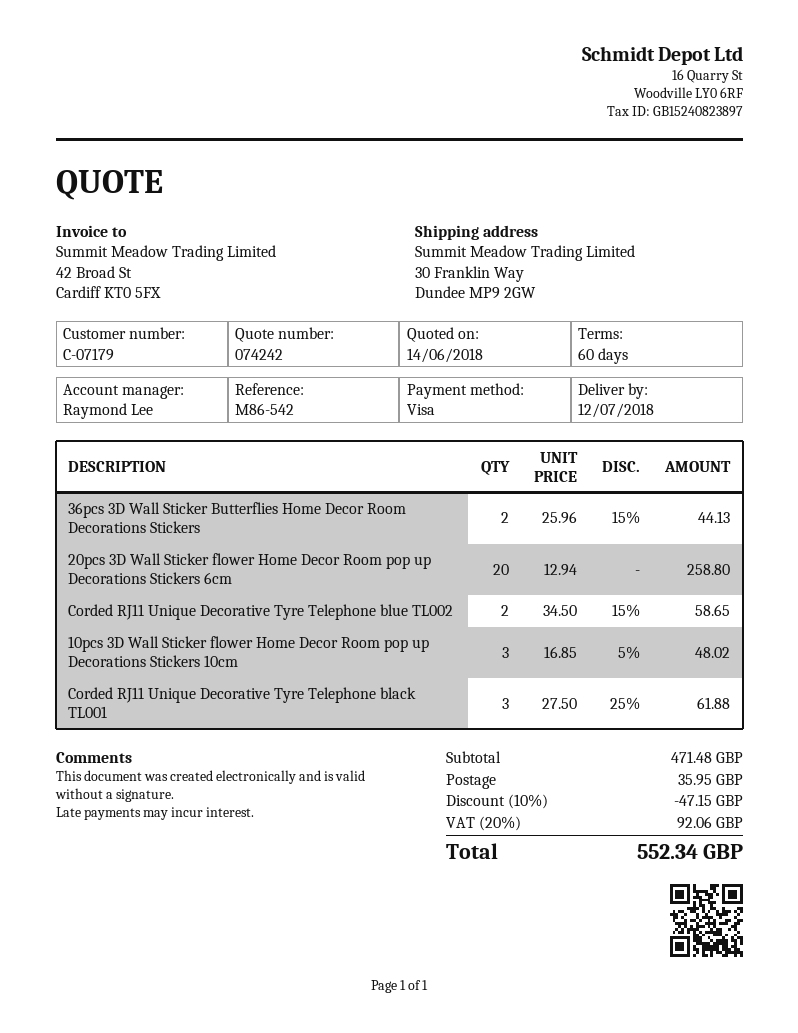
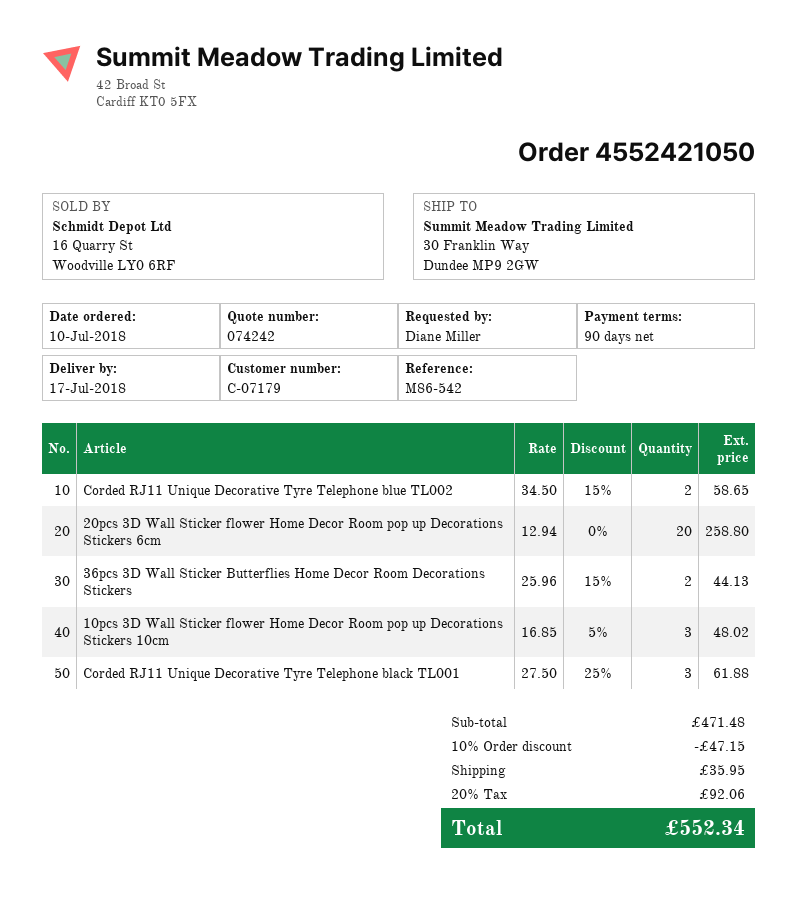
delivery date: 2018-07-12 -> 2018-07-17
payment terms: 60 days -> 90 days

